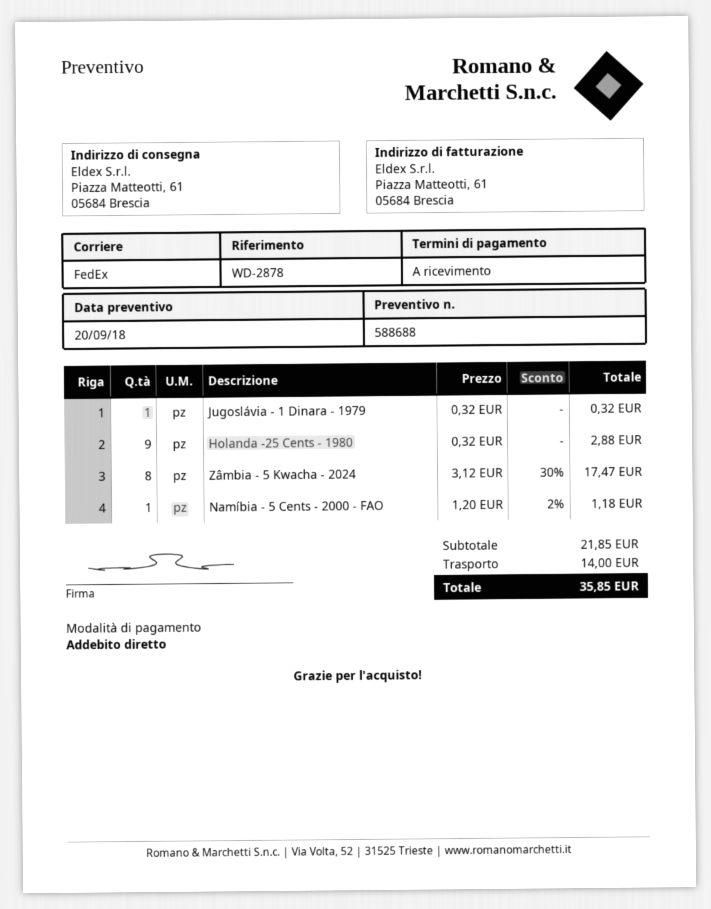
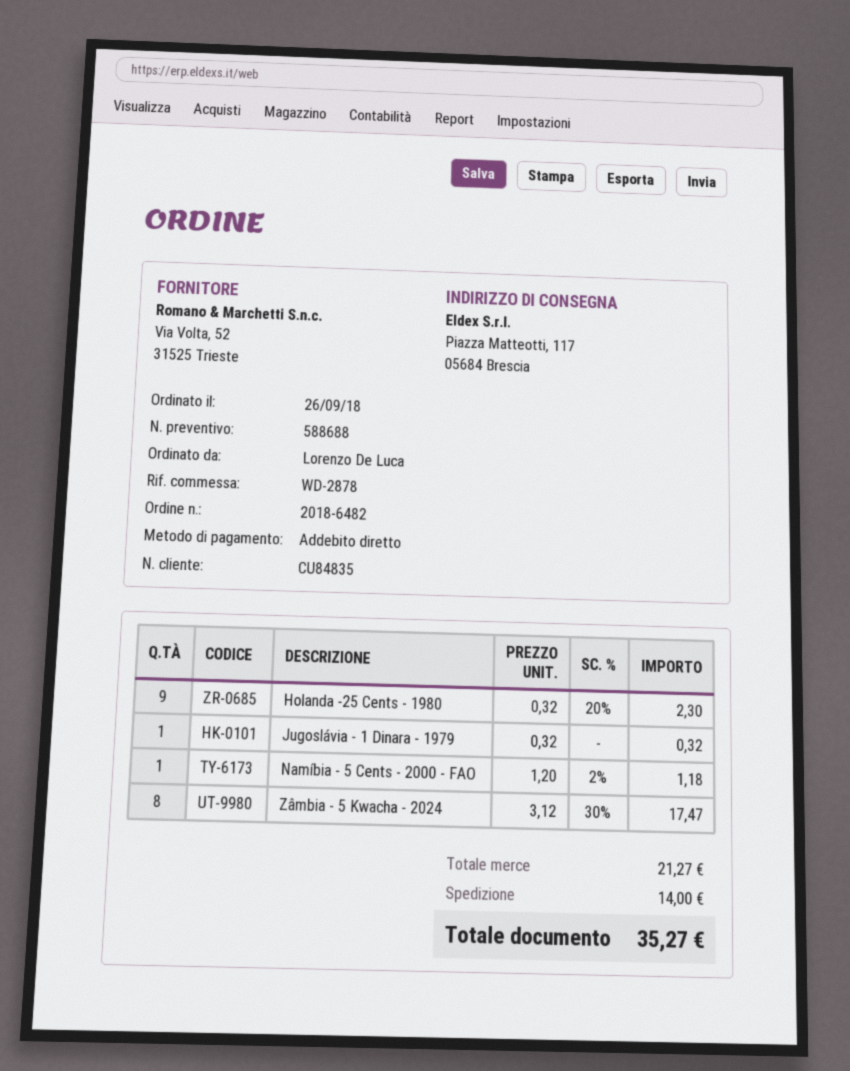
ship to: Piazza Matteotti, 61, 05684 Brescia -> Piazza Matteotti, 117, 05684 Brescia
Holanda -25 Cents - 1980: 9 x 0.32 = 2.88 -> 9 x 0.32 - 20% = 2.30
subtotal: 21.85 -> 21.27
total: 35.85 -> 35.27

